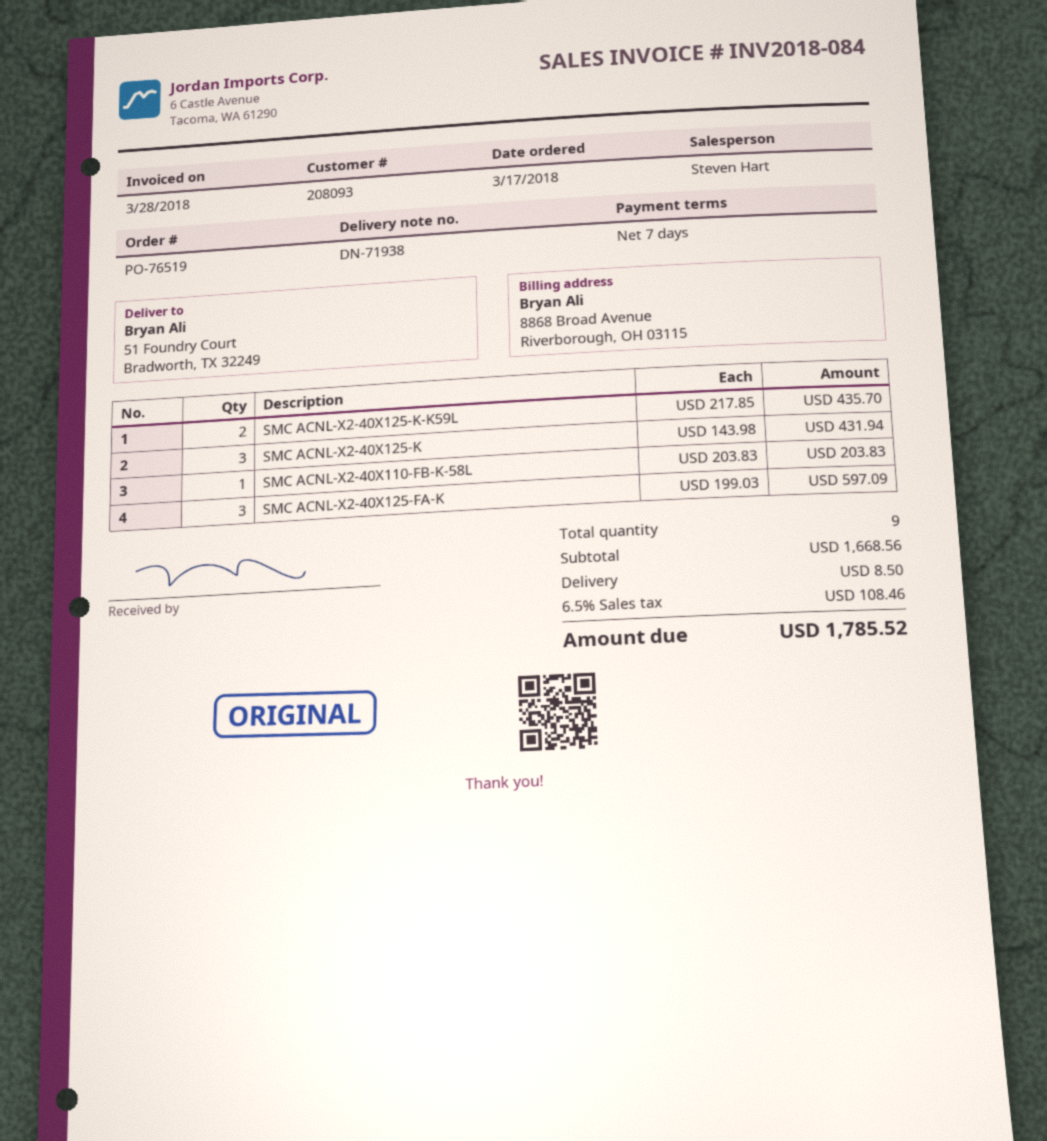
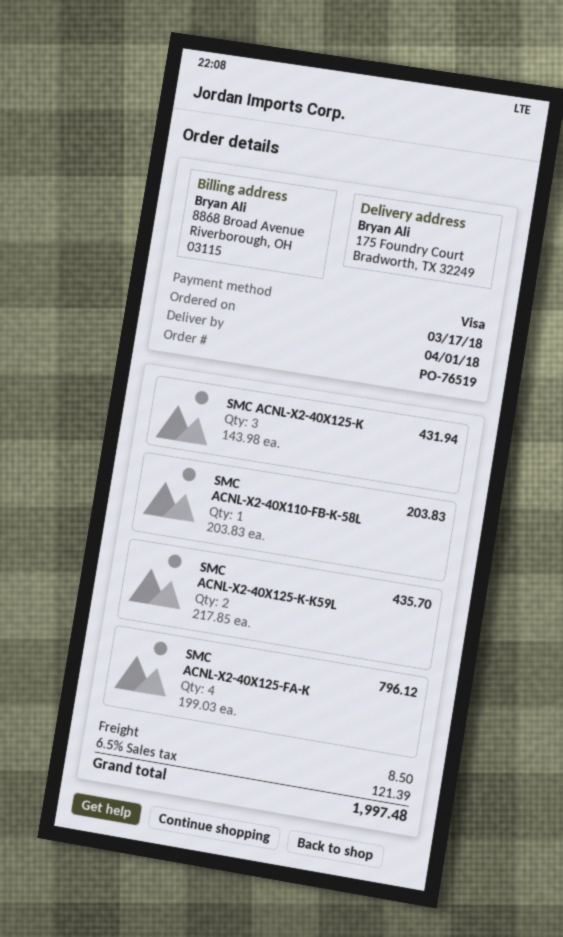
ship to: 51 Foundry Court, Bradworth, TX 32249 -> 175 Foundry Court, Bradworth, TX 32249
SMC ACNL-X2-40X125-FA-K: 3 x 199.03 = 597.09 -> 4 x 199.03 = 796.12
tax: 6.5% = 108.46 -> 6.5% = 121.39
total: 1785.52 -> 1997.48

